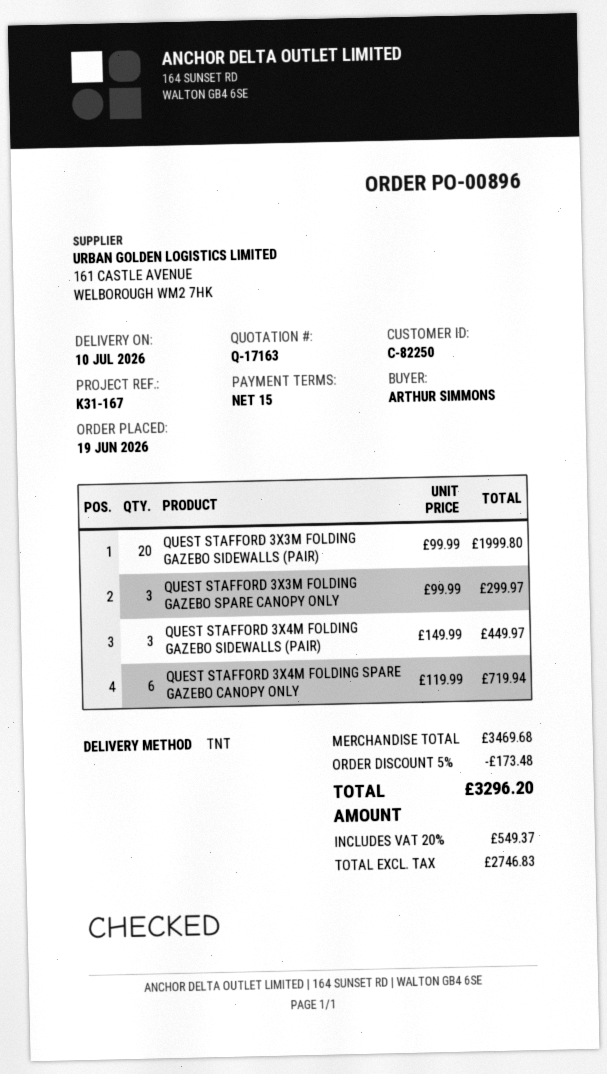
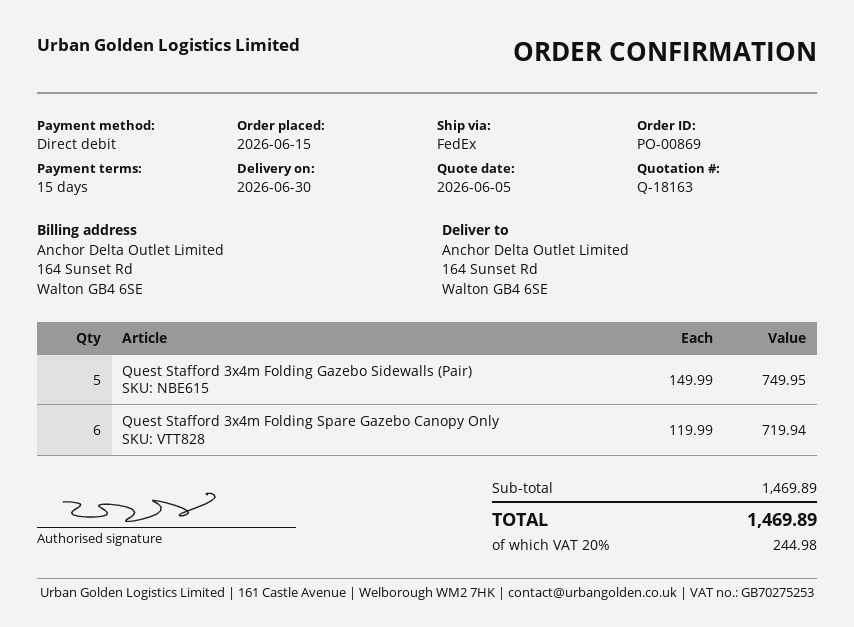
quote number: Q-17163 -> Q-18163
order number: PO-00896 -> PO-00869
order date: 2026-06-19 -> 2026-06-15
delivery date: 2026-07-10 -> 2026-06-30
shipping method: TNT -> FedEx
QUEST STAFFORD 3X3M FOLDING GAZEBO SIDEWALLS (PAIR): 20 x 99.99 = 1999.80 -> none
QUEST STAFFORD 3X3M FOLDING GAZEBO SPARE CANOPY ONLY: 3 x 99.99 = 299.97 -> none
QUEST STAFFORD 3X4M FOLDING GAZEBO SIDEWALLS (PAIR): 3 x 149.99 = 449.97 -> 5 x 149.99 = 749.95
subtotal: 3469.68 -> 1469.89
discount: 5% = 173.48 -> none
tax: 20% = 549.37 -> 20% = 244.98
total: 3296.20 -> 1469.89

